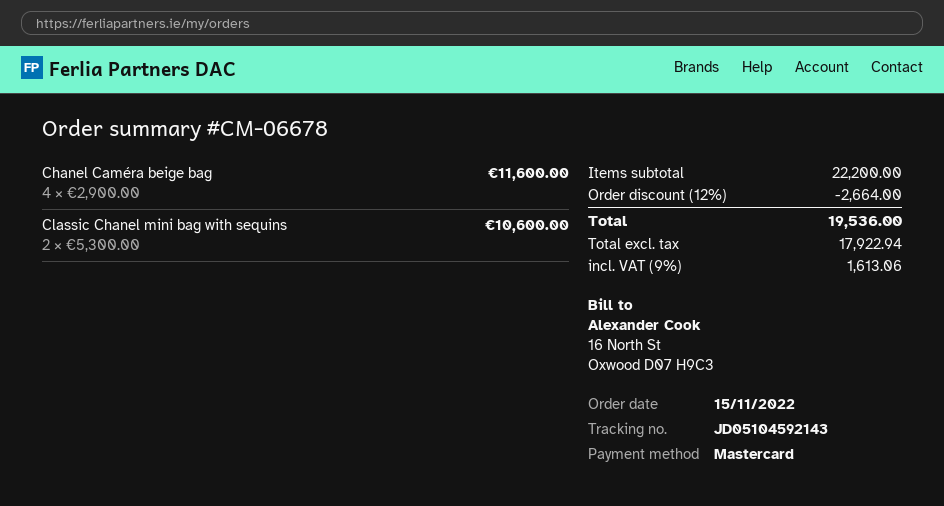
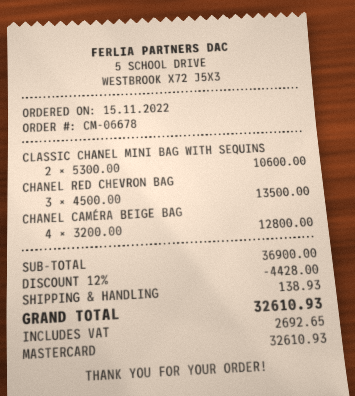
Chanel Caméra beige bag: 4 x 2900.00 = 11600.00 -> 4 x 3200.00 = 12800.00
CHANEL RED CHEVRON BAG: none -> 3 x 4500.00 = 13500.00
subtotal: 22200.00 -> 36900.00
discount: 12% = 2664.00 -> 12% = 4428.00
shipping: none -> 138.93
tax: 1613.06 -> 2692.65
total: 19536.00 -> 32610.93

